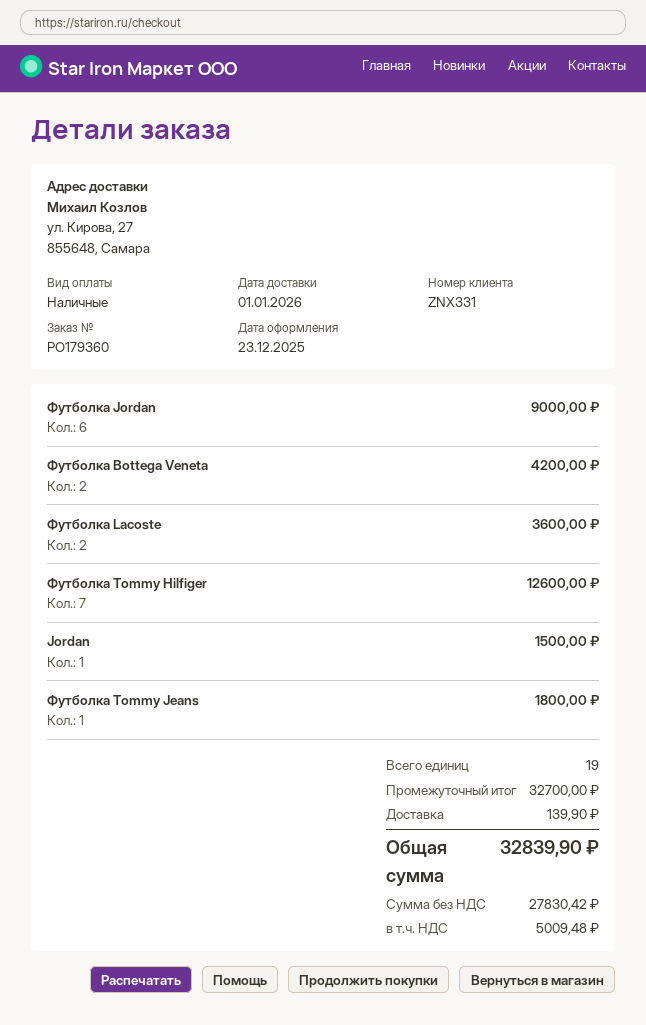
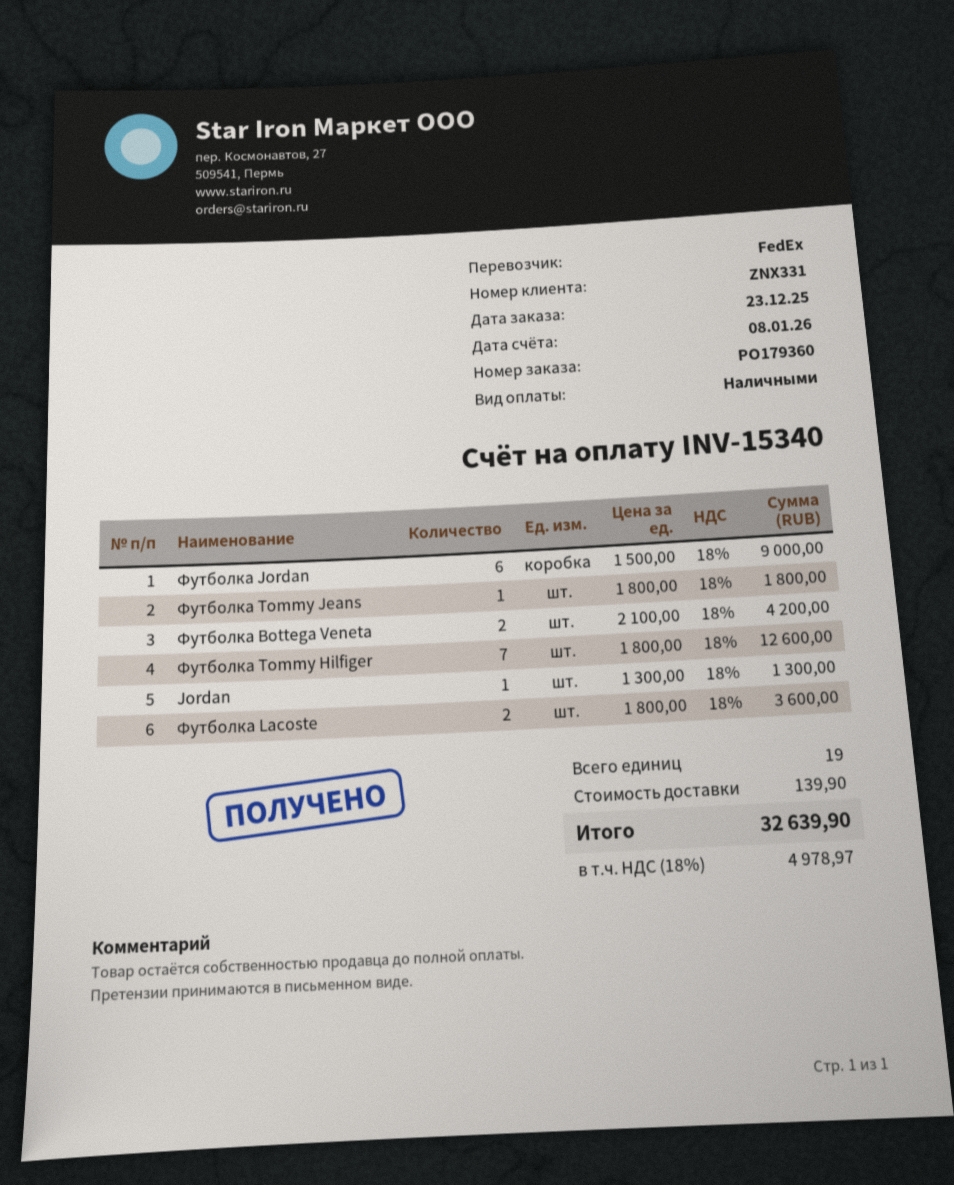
Jordan: 1 for 1500.00 -> 1 for 1300.00
tax: 5009.48 -> 4978.97
total: 32839.90 -> 32639.90

